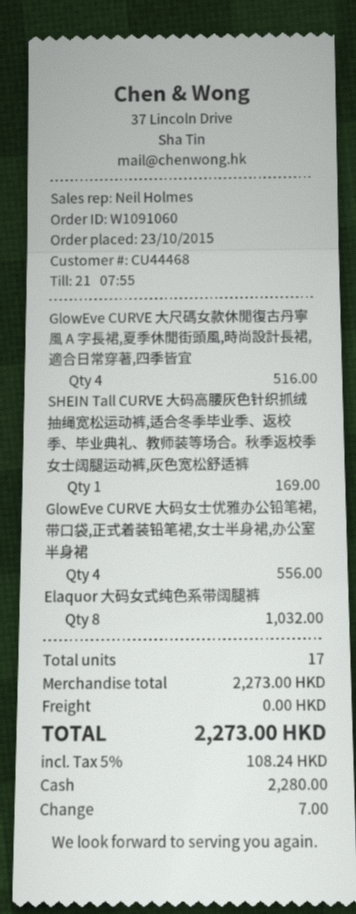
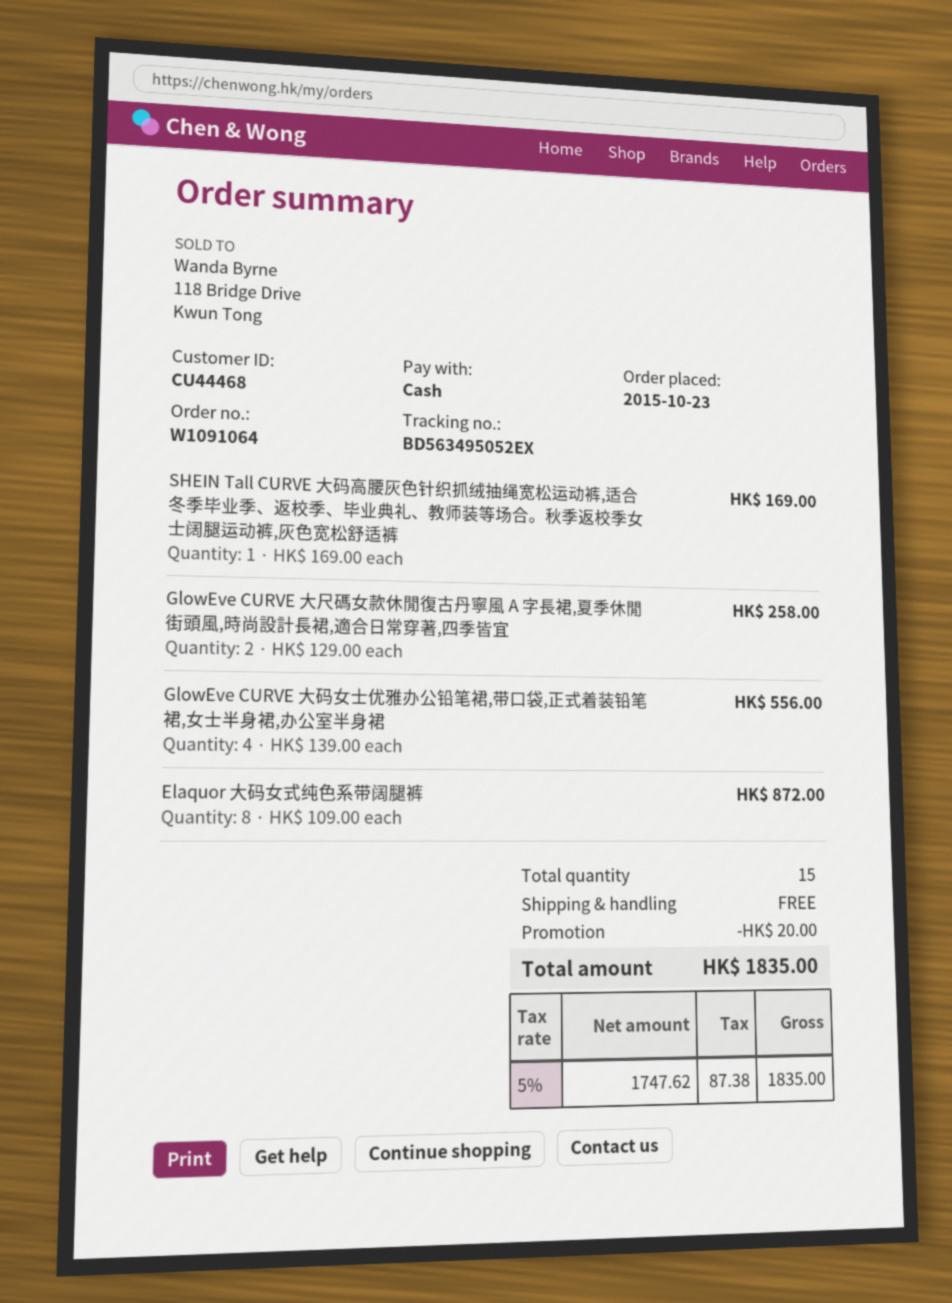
order number: W1091060 -> W1091064
GlowEve CURVE 大尺碼女款休閒復古丹寧風 A 字長裙,夏季休閒街頭風,時尚設計長裙,適合日常穿著,四季皆宜: 4 for 516.00 -> 2 for 258.00
Elaquor 大码女式纯色系带阔腿裤: 8 for 1032.00 -> 8 for 872.00
total quantity: 17 -> 15
discount: none -> 20.00
tax: 5% = 108.24 -> 5% = 87.38
total: 2273.00 -> 1835.00

